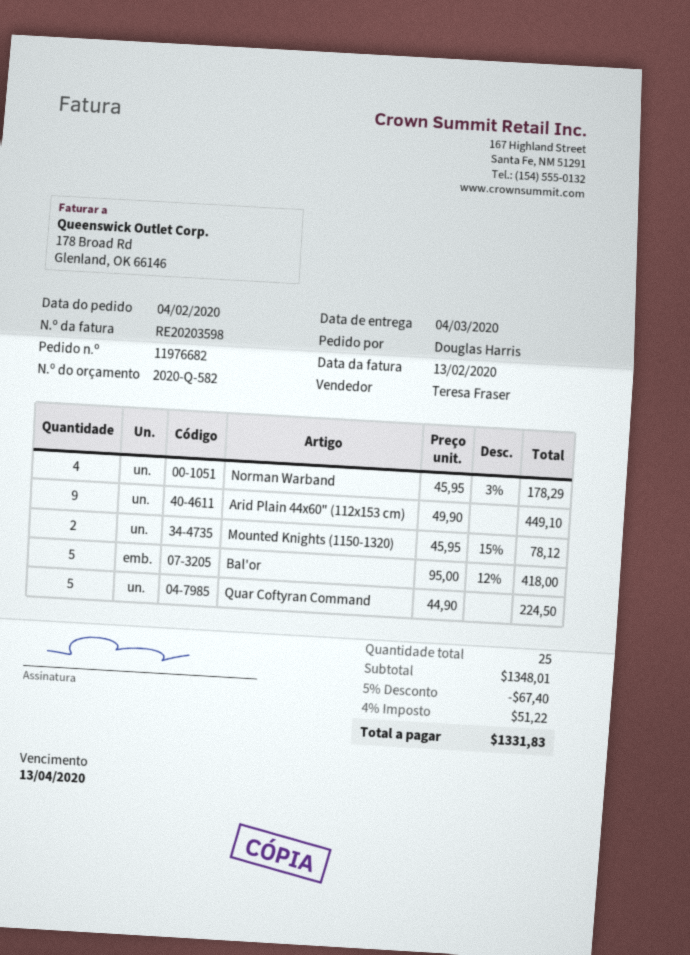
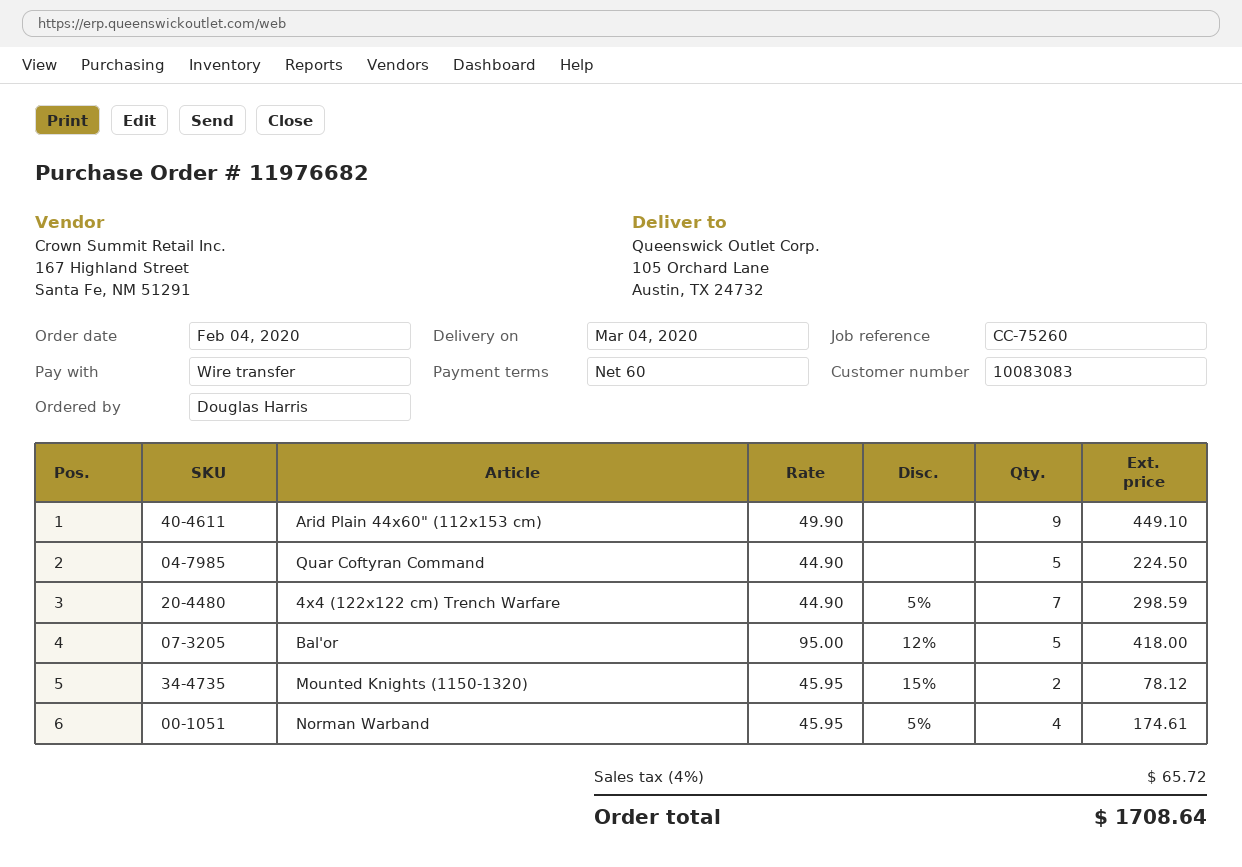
Norman Warband: 4 x 45.95 - 3% = 178.29 -> 4 x 45.95 - 5% = 174.61
4x4 (122x122 cm) Trench Warfare: none -> 7 x 44.90 - 5% = 298.59
discount: 5% = 67.40 -> none
tax: 4% = 51.22 -> 4% = 65.72
total: 1331.83 -> 1708.64

